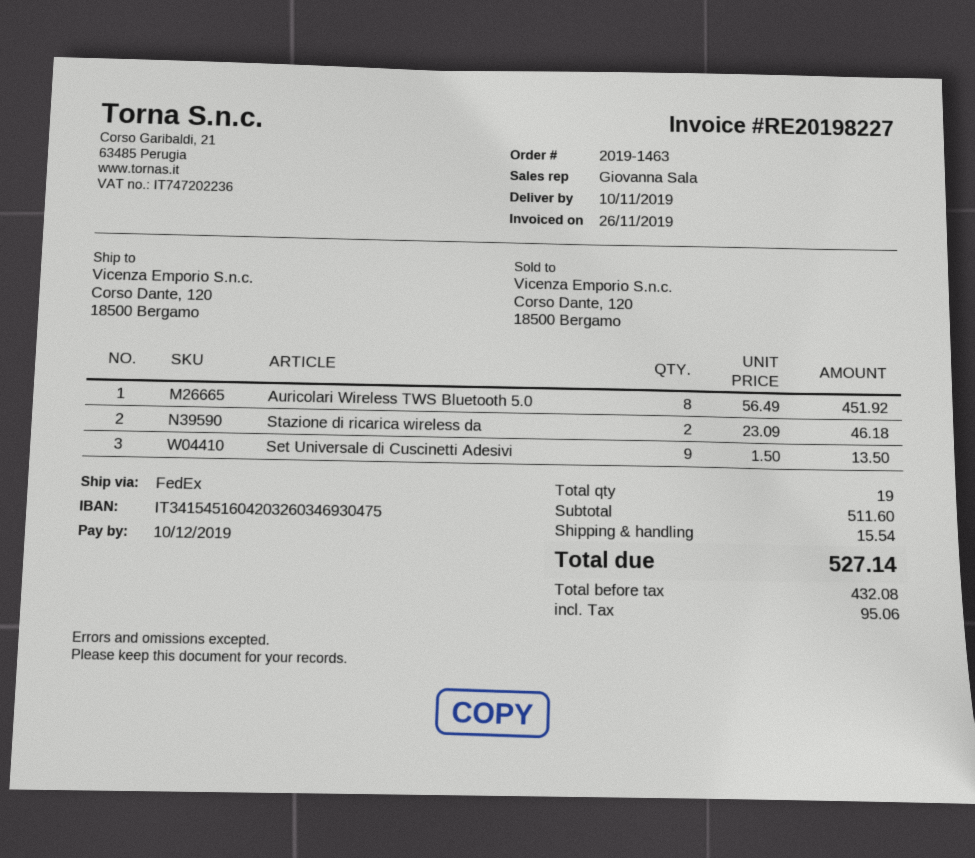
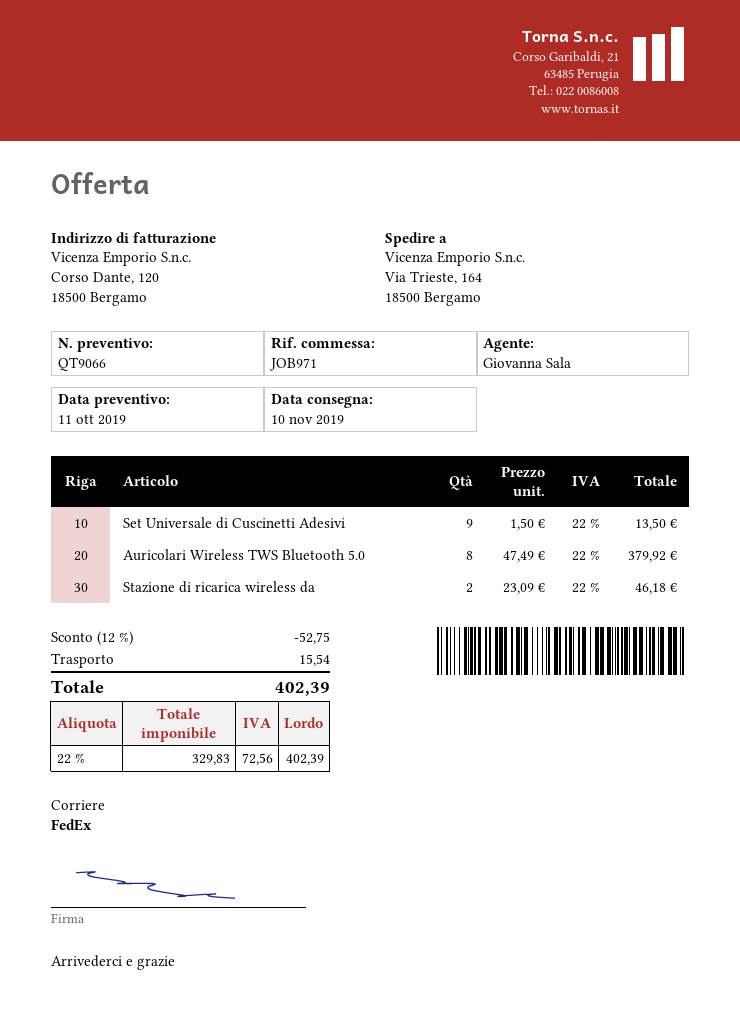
ship to: Corso Dante, 120, 18500 Bergamo -> Via Trieste, 164, 18500 Bergamo
Auricolari Wireless TWS Bluetooth 5.0: 8 x 56.49 = 451.92 -> 8 x 47.49 = 379.92
discount: none -> 12% = 52.75
net: 432.08 -> 329.83
tax: 95.06 -> 72.56
total: 527.14 -> 402.39

